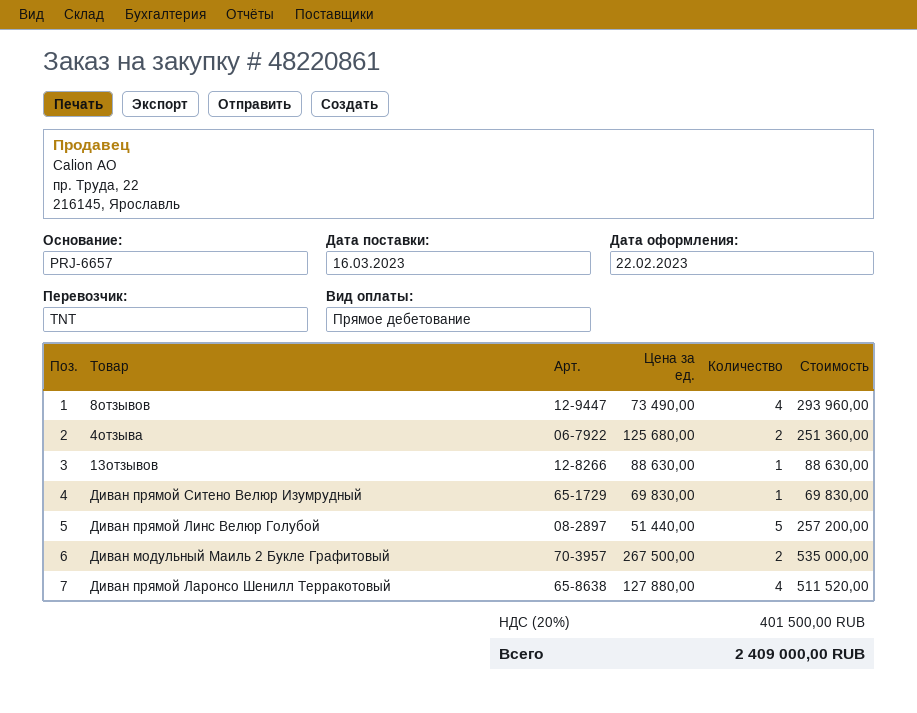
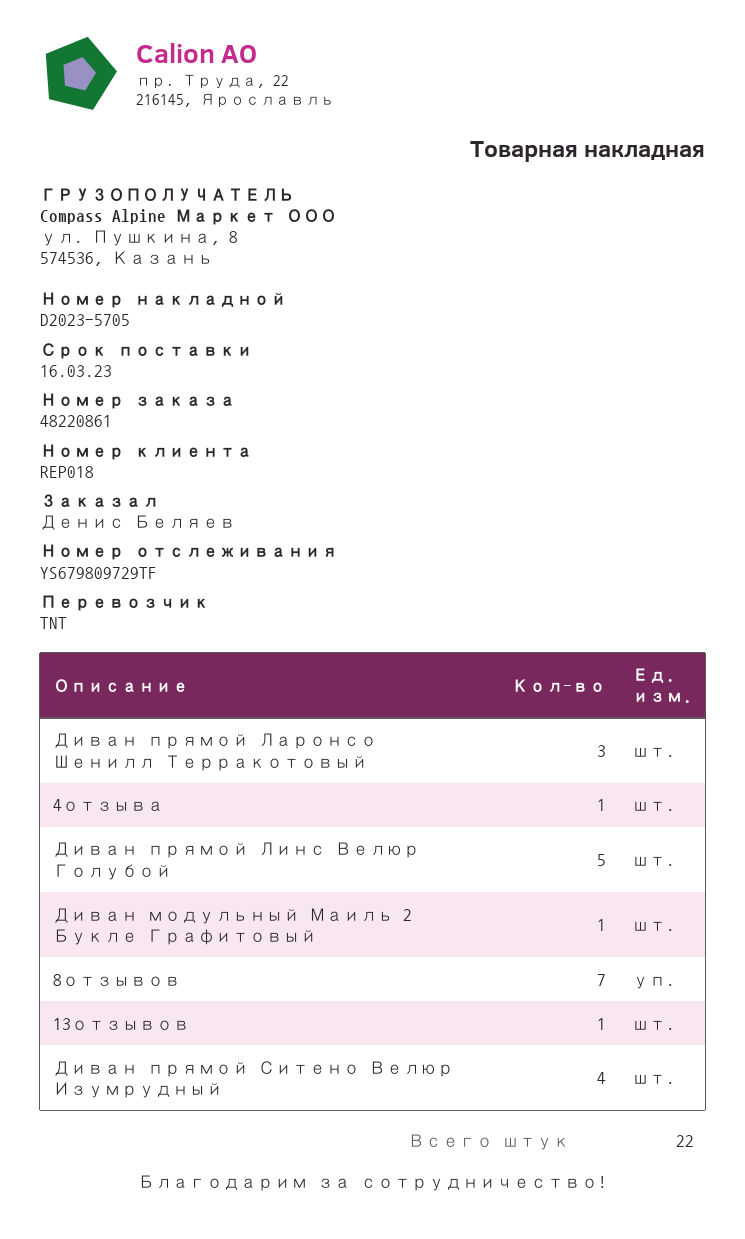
8отзывов: 4 -> 7
4отзыва: 2 -> 1
Диван прямой Ситено Велюр Изумрудный: 1 -> 4
Диван модульный Маиль 2 Букле Графитовый: 2 -> 1
Диван прямой Ларонсо Шенилл Терракотовый: 4 -> 3

